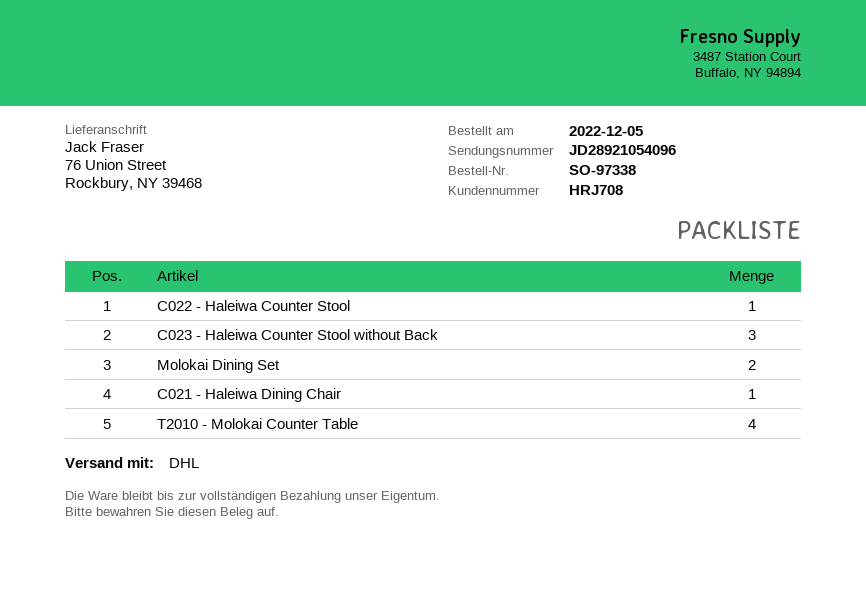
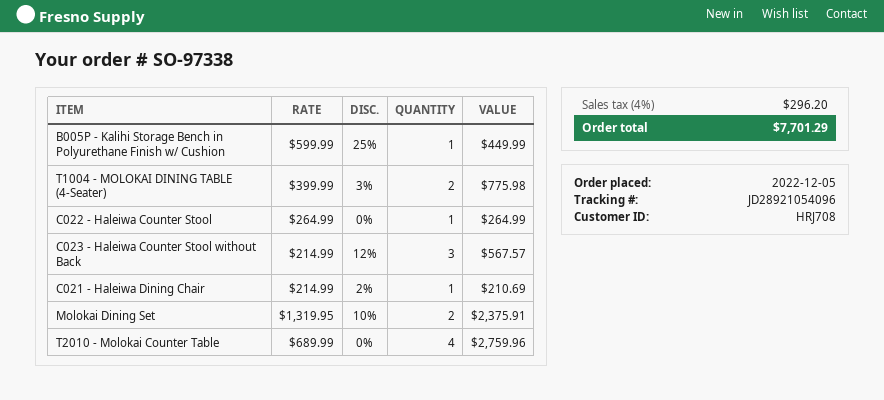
B005P - Kalihi Storage Bench in Polyurethane Finish w/ Cushion: none -> 1
T1004 - MOLOKAI DINING TABLE (4-Seater): none -> 2

